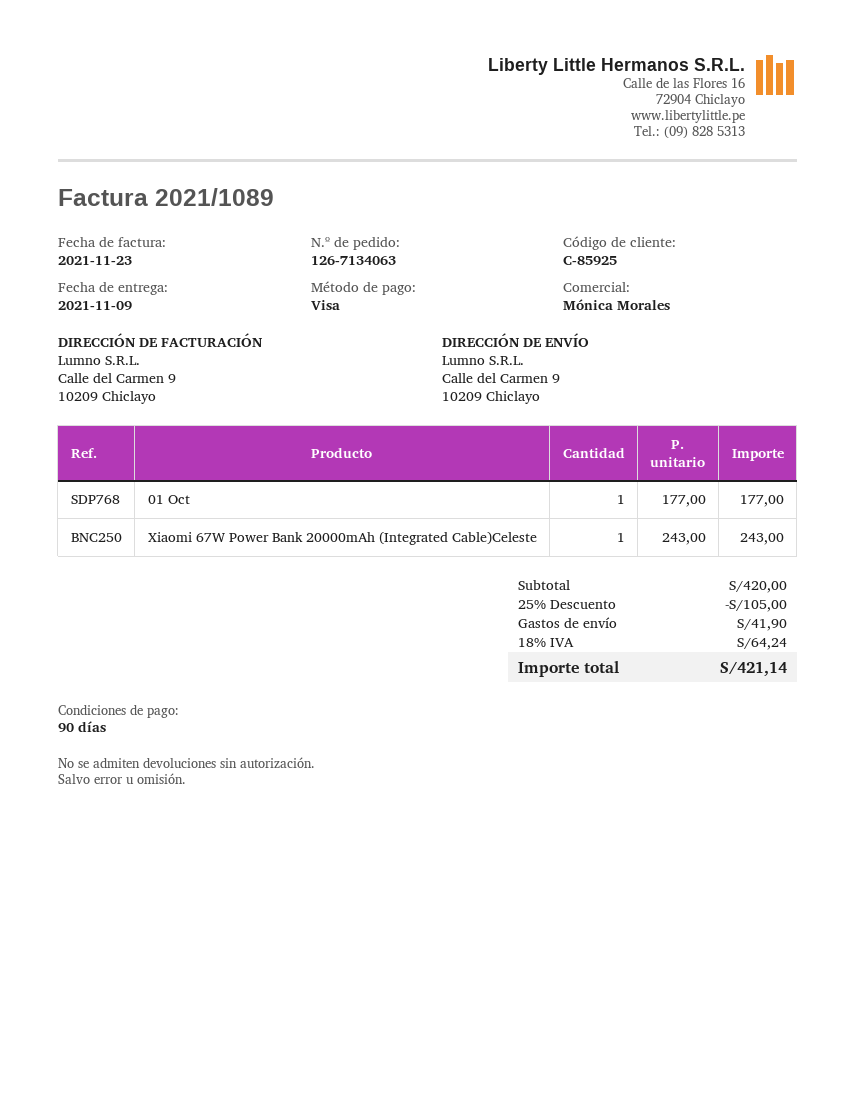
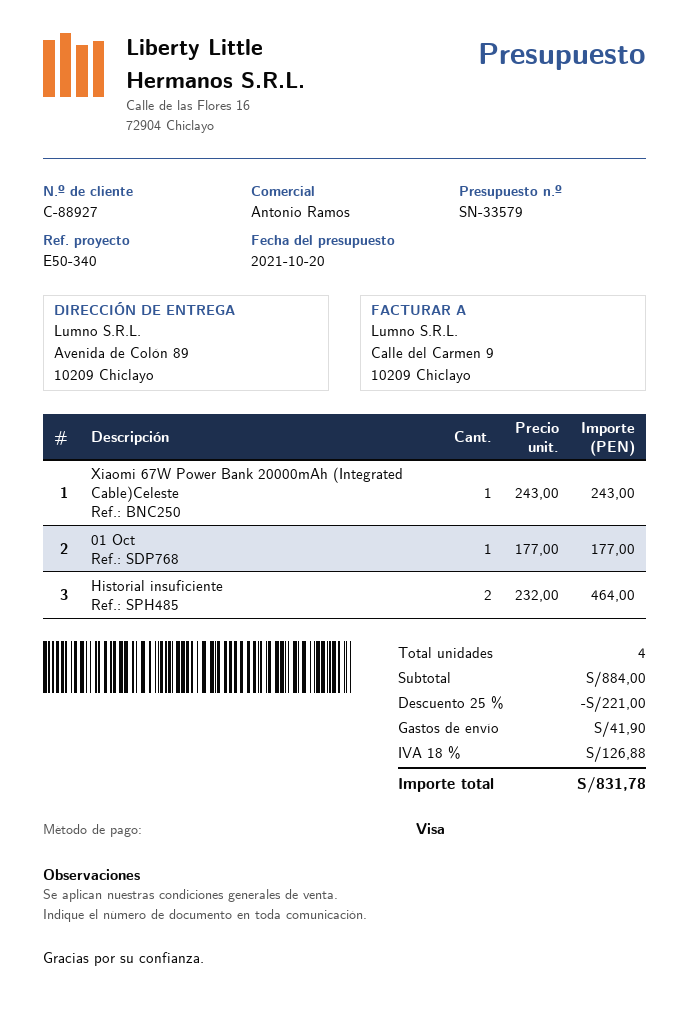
customer number: C-85925 -> C-88927
sales rep: Mónica Morales -> Antonio Ramos
ship to: Calle del Carmen 9, 10209 Chiclayo -> Avenida de Colón 89, 10209 Chiclayo
Historial insuficiente: none -> 2 x 232.00 = 464.00
subtotal: 420.00 -> 884.00
discount: 25% = 105.00 -> 25% = 221.00
tax: 18% = 64.24 -> 18% = 126.88
total: 421.14 -> 831.78

